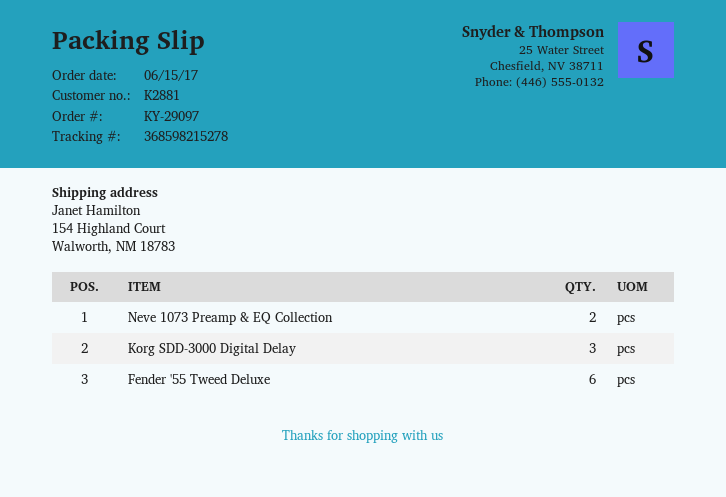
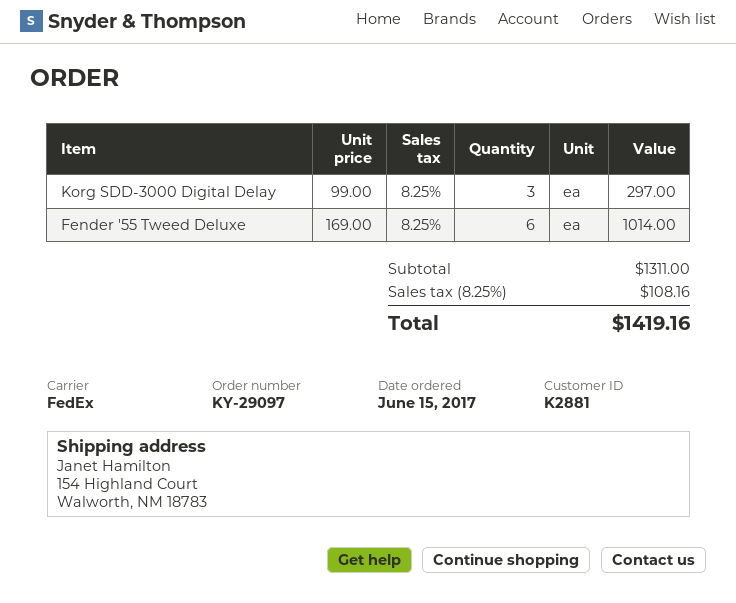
Neve 1073 Preamp & EQ Collection: 2 -> none

